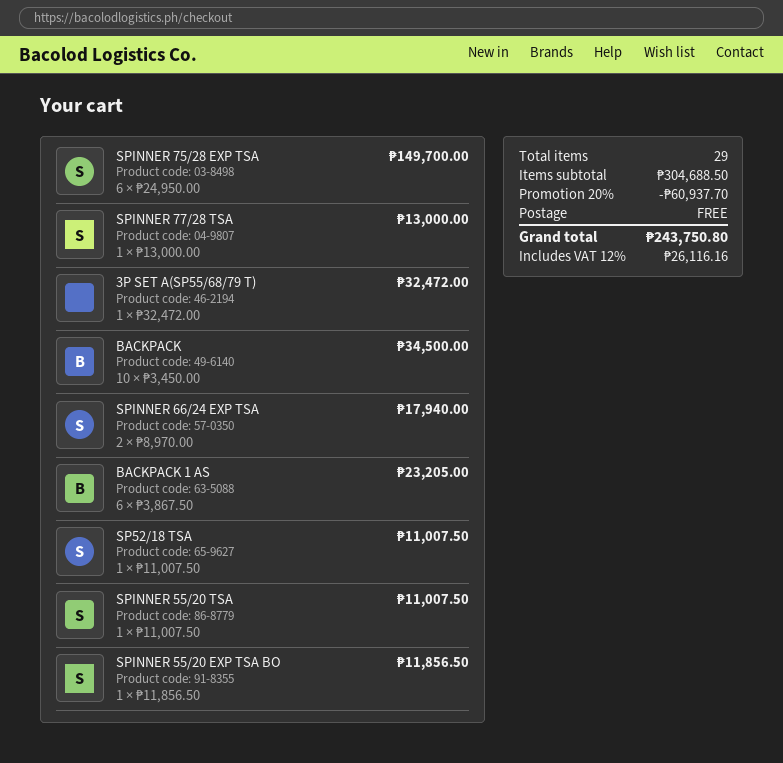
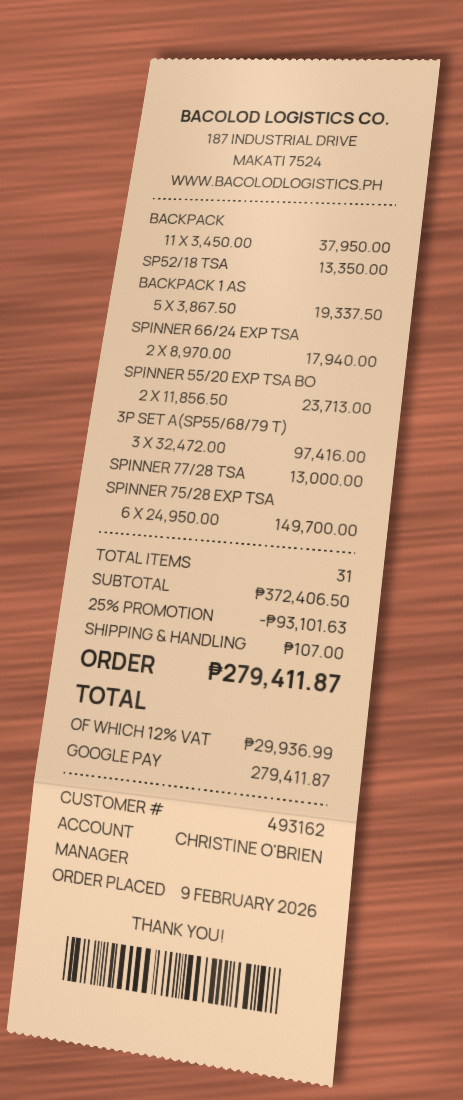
3P SET A(SP55/68/79 T): 1 x 32472.00 = 32472.00 -> 3 x 32472.00 = 97416.00
BACKPACK: 10 x 3450.00 = 34500.00 -> 11 x 3450.00 = 37950.00
BACKPACK 1 AS: 6 x 3867.50 = 23205.00 -> 5 x 3867.50 = 19337.50
SP52/18 TSA: 1 x 11007.50 = 11007.50 -> 1 x 13350.00 = 13350.00
SPINNER 55/20 TSA: 1 x 11007.50 = 11007.50 -> none
SPINNER 55/20 EXP TSA BO: 1 x 11856.50 = 11856.50 -> 2 x 11856.50 = 23713.00
total quantity: 29 -> 31
subtotal: 304688.50 -> 372406.50
discount: 20% = 60937.70 -> 25% = 93101.63
shipping: 0.00 -> 107.00
tax: 12% = 26116.16 -> 12% = 29936.99
total: 243750.80 -> 279411.87

